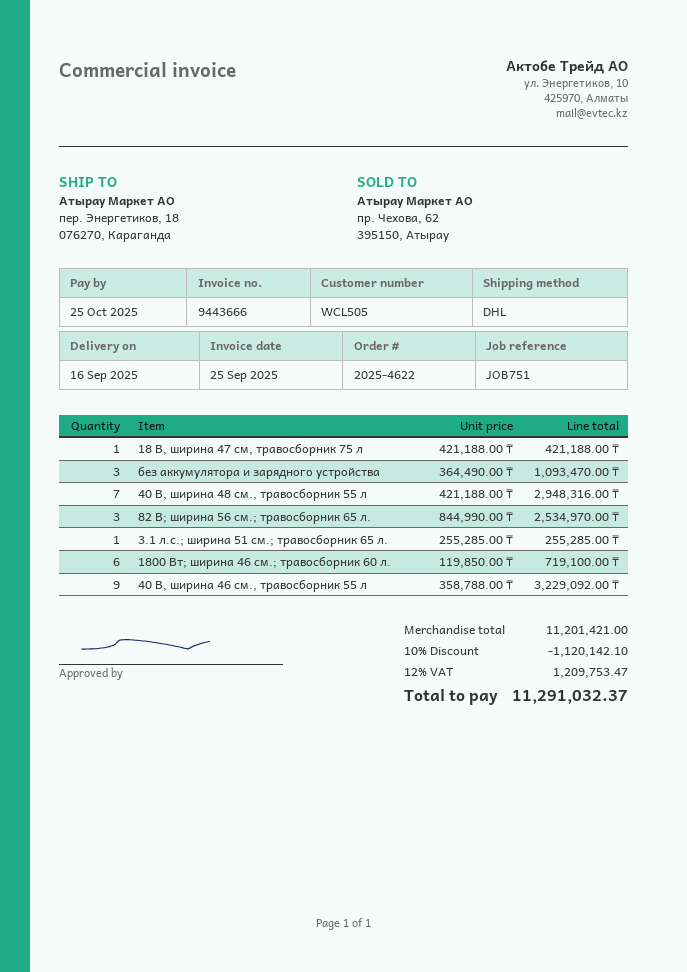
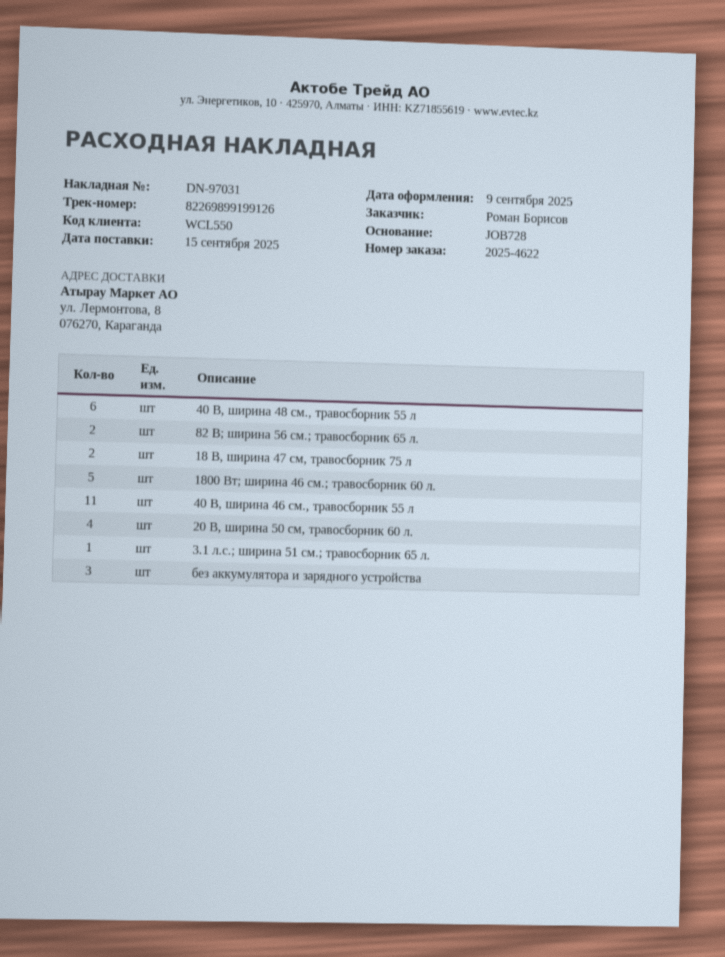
delivery date: 2025-09-16 -> 2025-09-15
customer number: WCL505 -> WCL550
reference: JOB751 -> JOB728
ship to: пер. Энергетиков, 18, 076270, Караганда -> ул. Лермонтова, 8, 076270, Караганда
18 В, ширина 47 см, травосборник 75 л: 1 -> 2
40 В, ширина 48 см., травосборник 55 л: 7 -> 6
82 В; ширина 56 см.; травосборник 65 л.: 3 -> 2
1800 Вт; ширина 46 см.; травосборник 60 л.: 6 -> 5
40 В, ширина 46 см., травосборник 55 л: 9 -> 11
20 В, ширина 50 см, травосборник 60 л.: none -> 4

